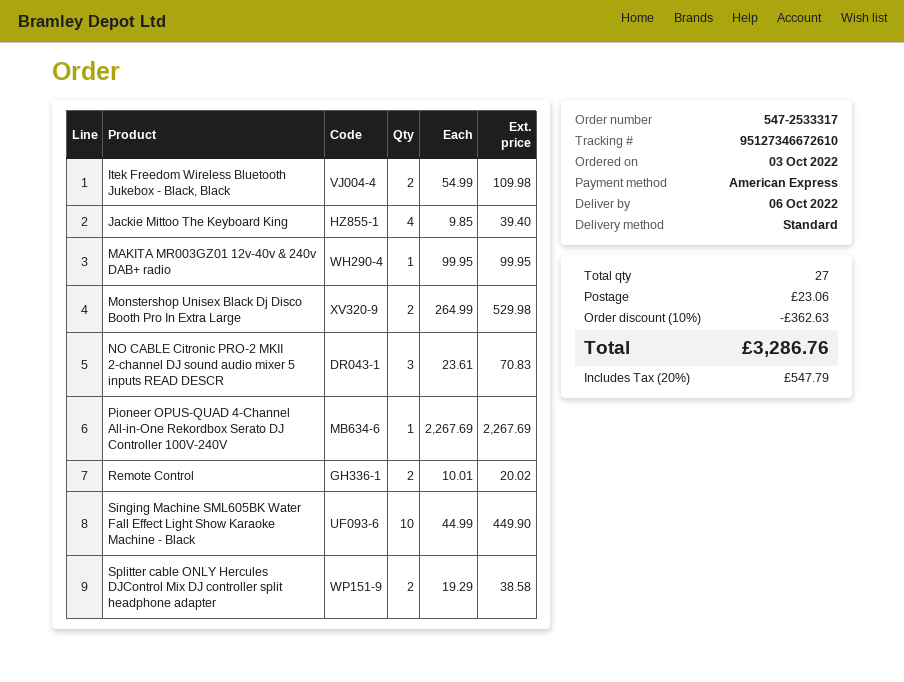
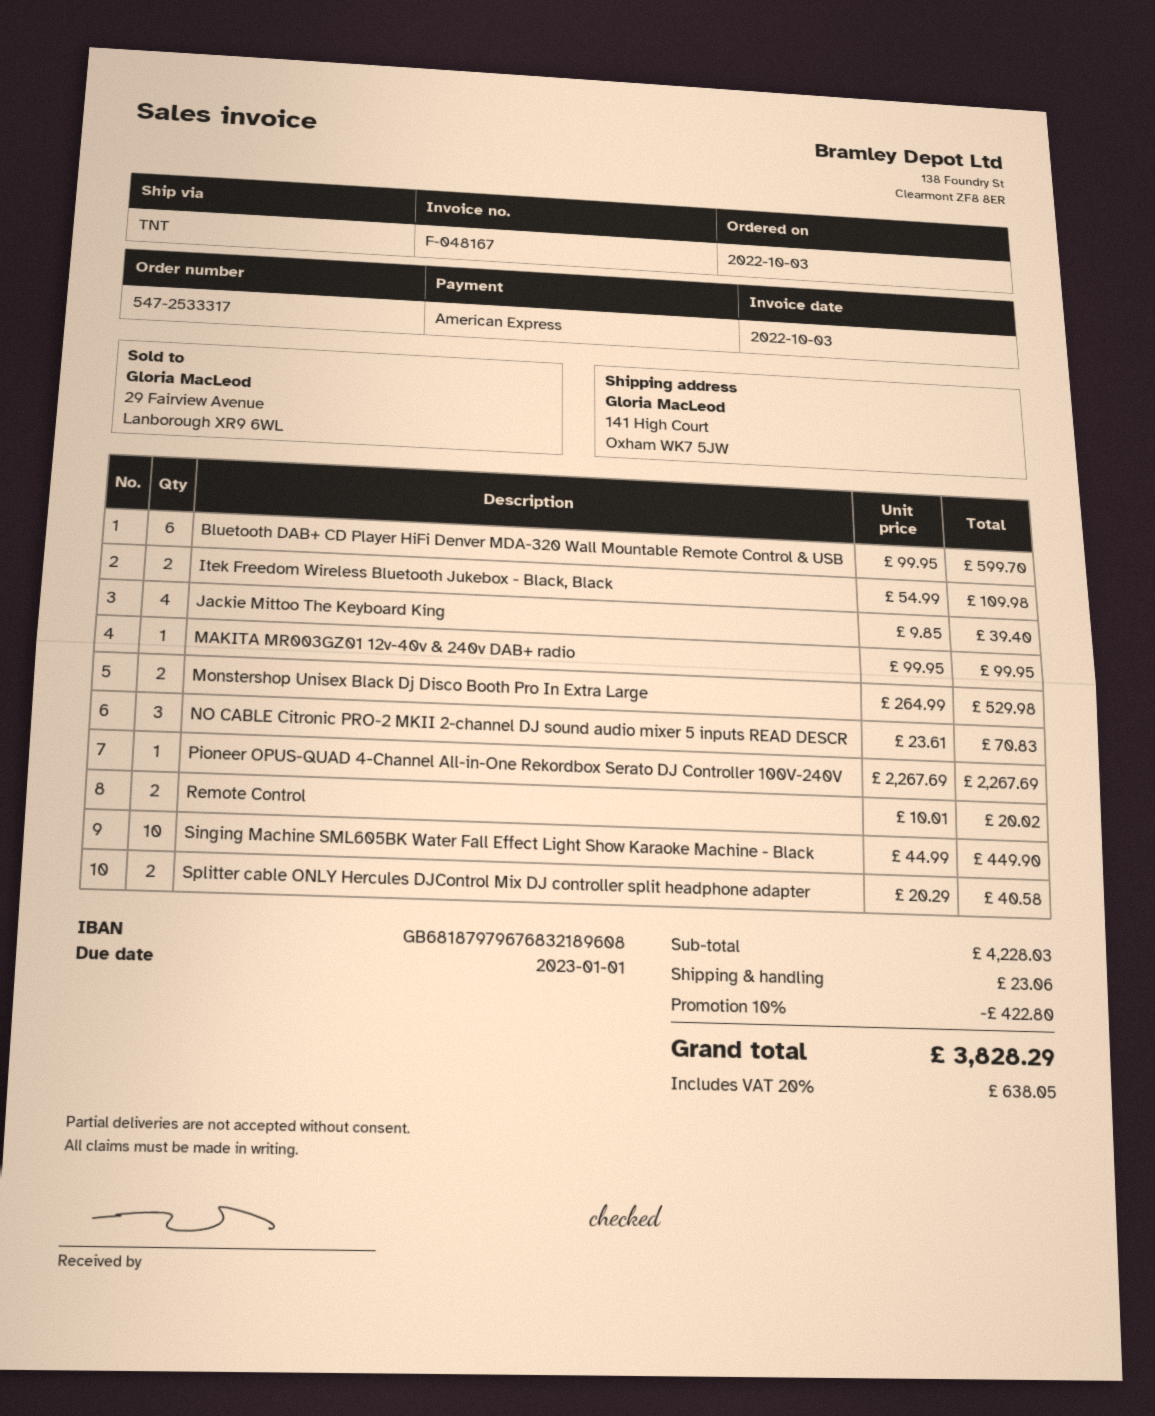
shipping method: standard -> TNT
Splitter cable ONLY Hercules DJControl Mix DJ controller split headphone adapter: 2 x 19.29 = 38.58 -> 2 x 20.29 = 40.58
Bluetooth DAB+ CD Player HiFi Denver MDA-320 Wall Mountable Remote Control & USB: none -> 6 x 99.95 = 599.70
discount: 10% = 362.63 -> 10% = 422.80
tax: 20% = 547.79 -> 20% = 638.05
total: 3286.76 -> 3828.29

